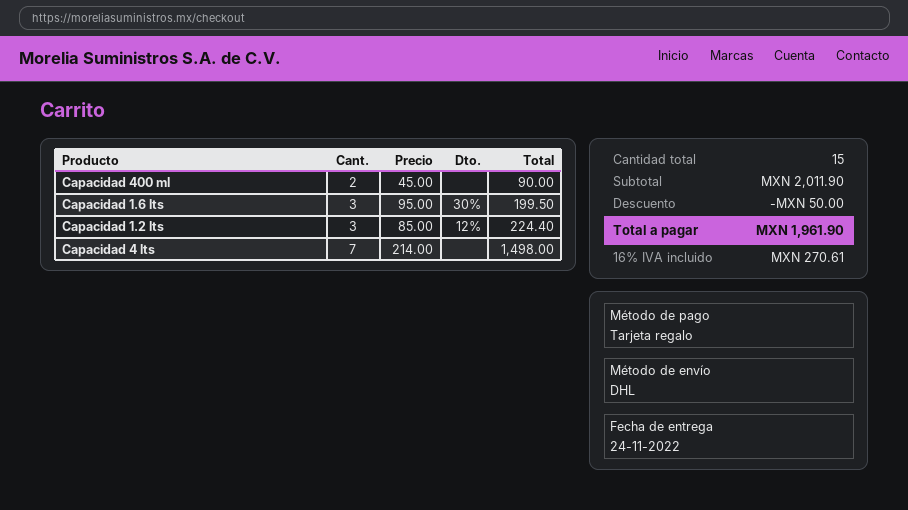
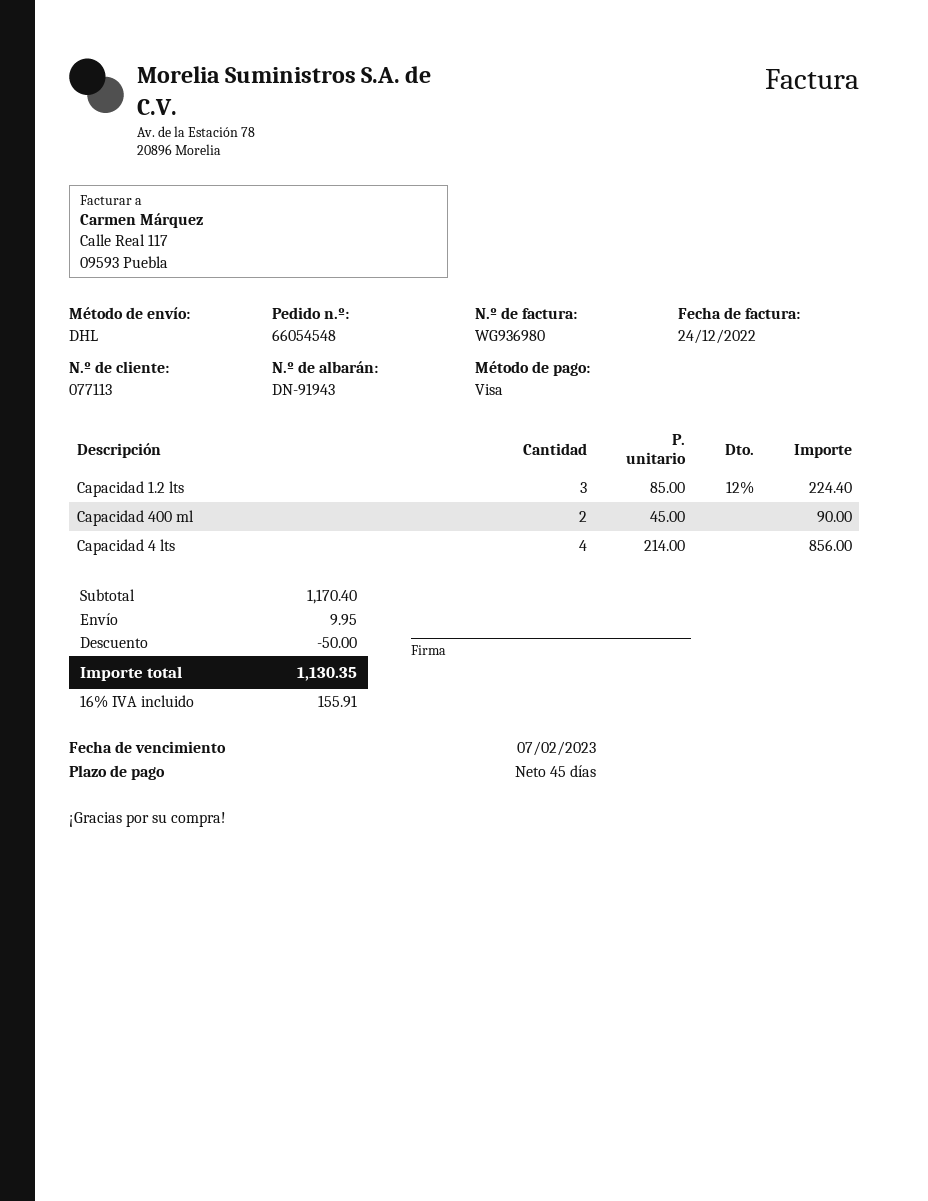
payment method: gift card -> Visa
Capacidad 1.6 lts: 3 x 95.00 - 30% = 199.50 -> none
Capacidad 4 lts: 7 x 214.00 = 1498.00 -> 4 x 214.00 = 856.00
subtotal: 2011.90 -> 1170.40
shipping: none -> 9.95
tax: 16% = 270.61 -> 16% = 155.91
total: 1961.90 -> 1130.35

